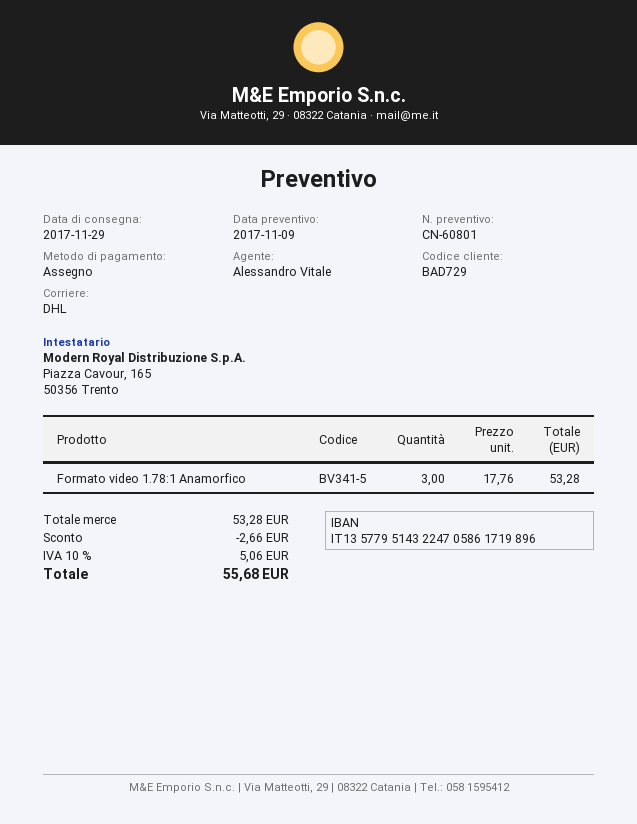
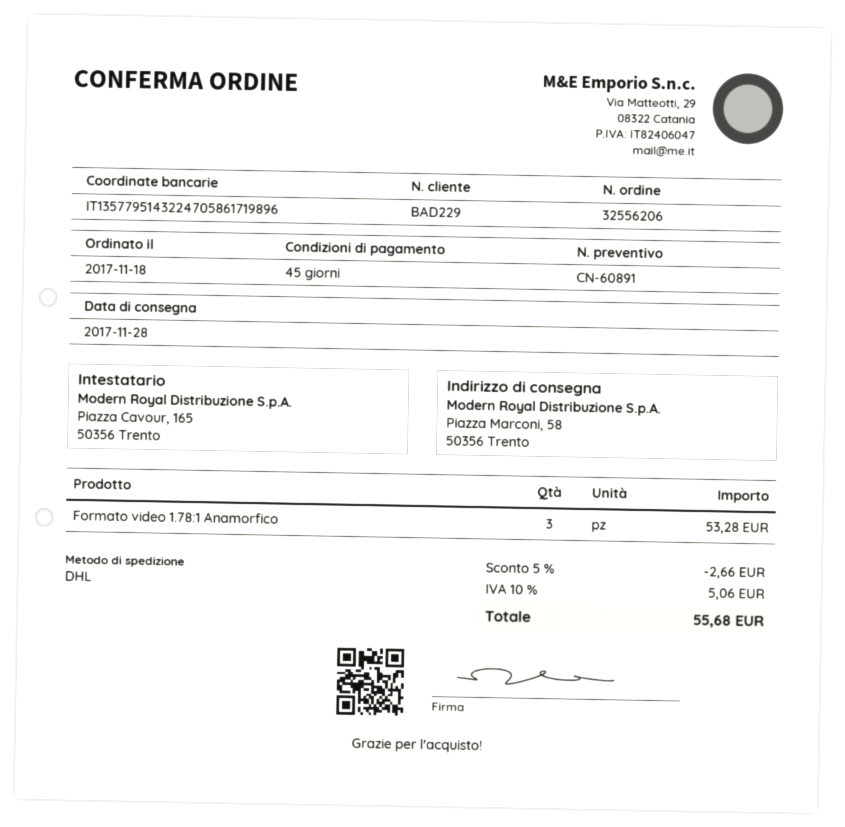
quote number: CN-60801 -> CN-60891
delivery date: 2017-11-29 -> 2017-11-28
customer number: BAD729 -> BAD229

